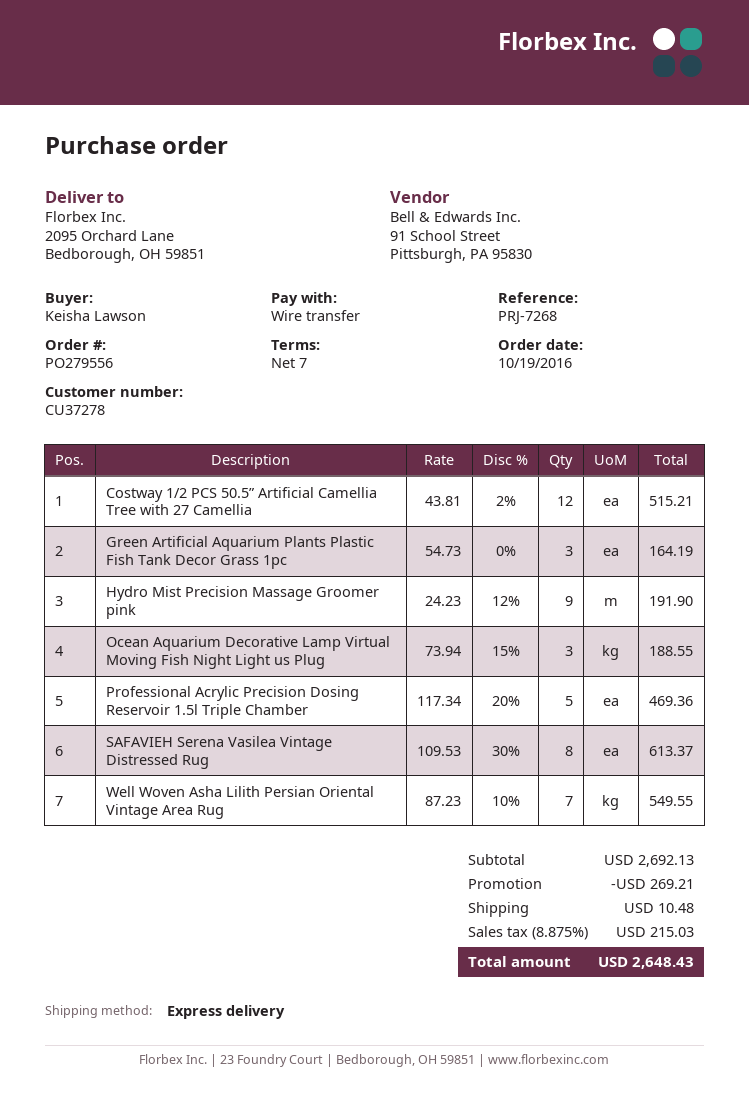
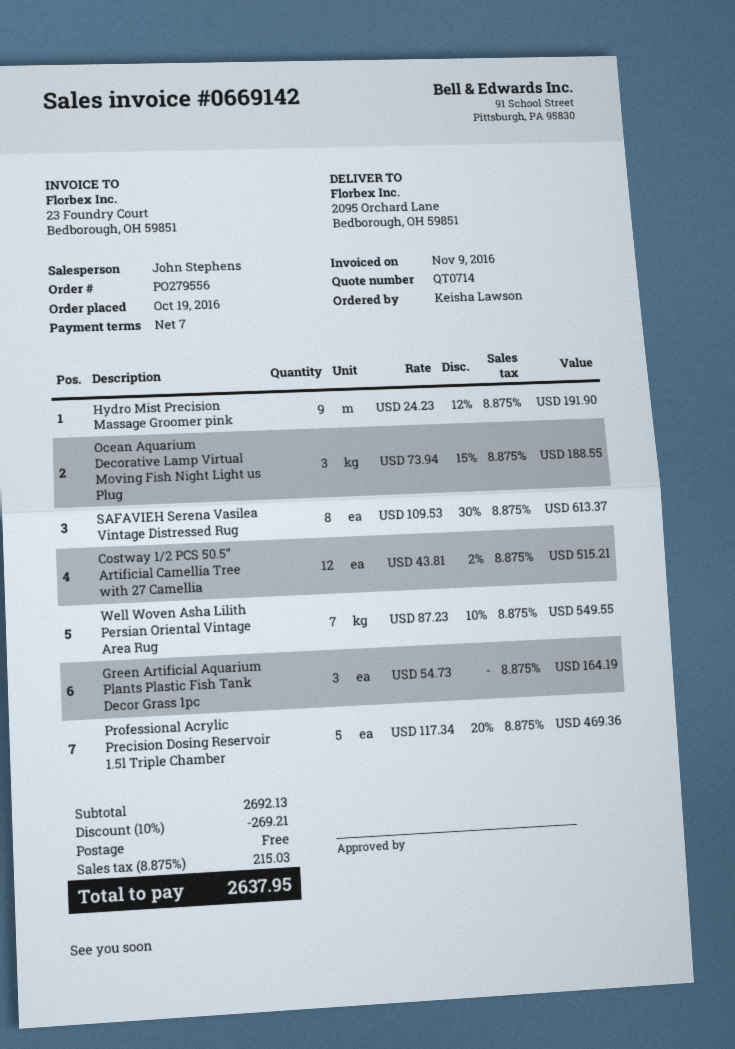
shipping: 10.48 -> 0.00
total: 2648.43 -> 2637.95

